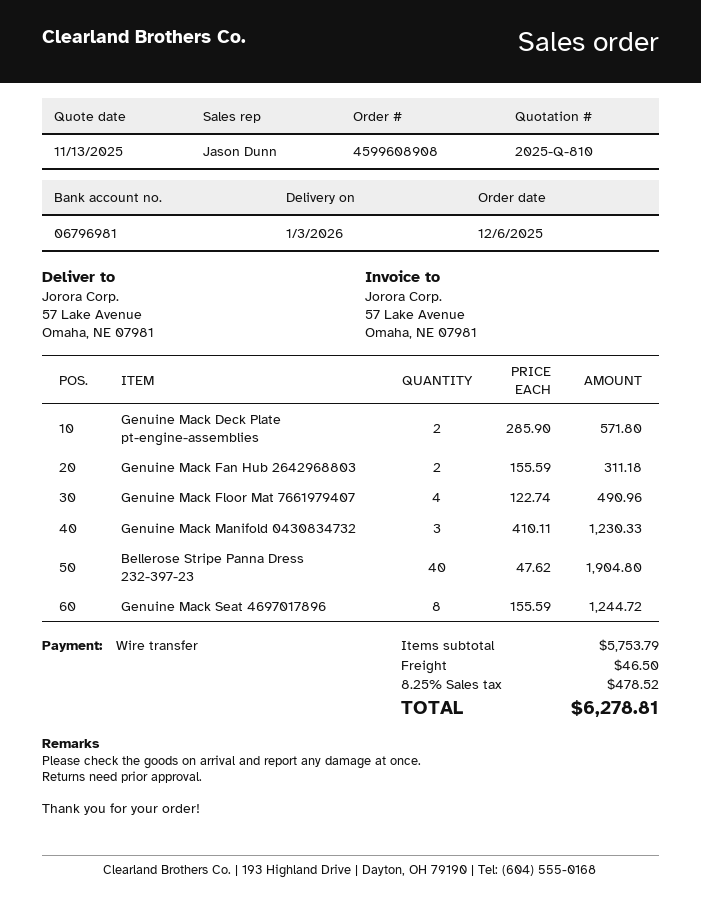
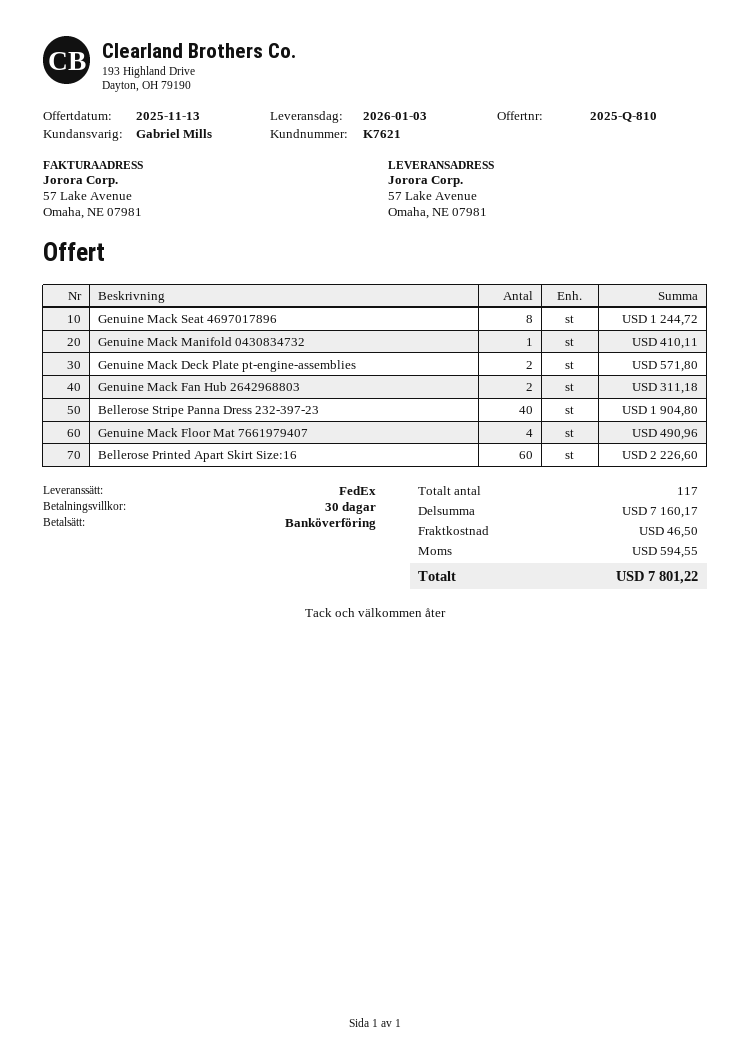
sales rep: Jason Dunn -> Gabriel Mills
Genuine Mack Manifold 0430834732: 3 for 1230.33 -> 1 for 410.11
Bellerose Printed Apart Skirt Size:16: none -> 60 for 2226.60
subtotal: 5753.79 -> 7160.17
tax: 478.52 -> 594.55
total: 6278.81 -> 7801.22

